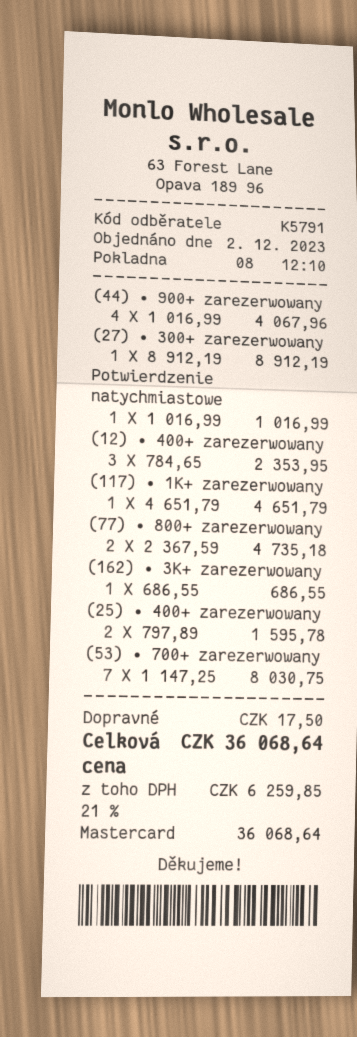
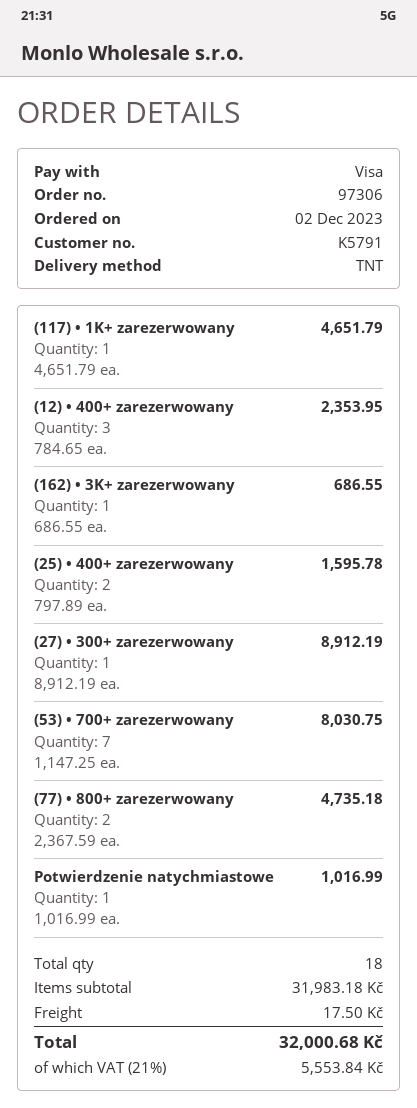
payment method: Mastercard -> Visa
(44) • 900+ zarezerwowany: 4 x 1016.99 = 4067.96 -> none
tax: 21% = 6259.85 -> 21% = 5553.84
total: 36068.64 -> 32000.68

